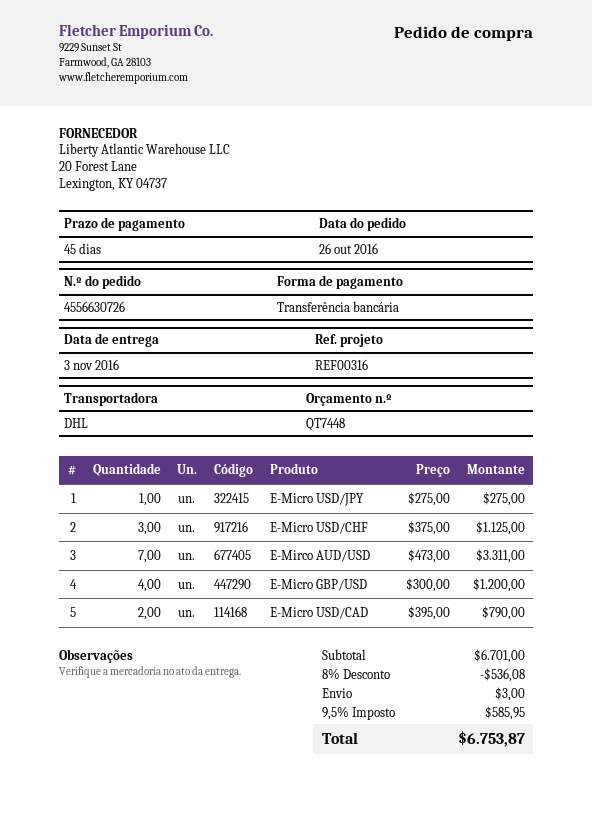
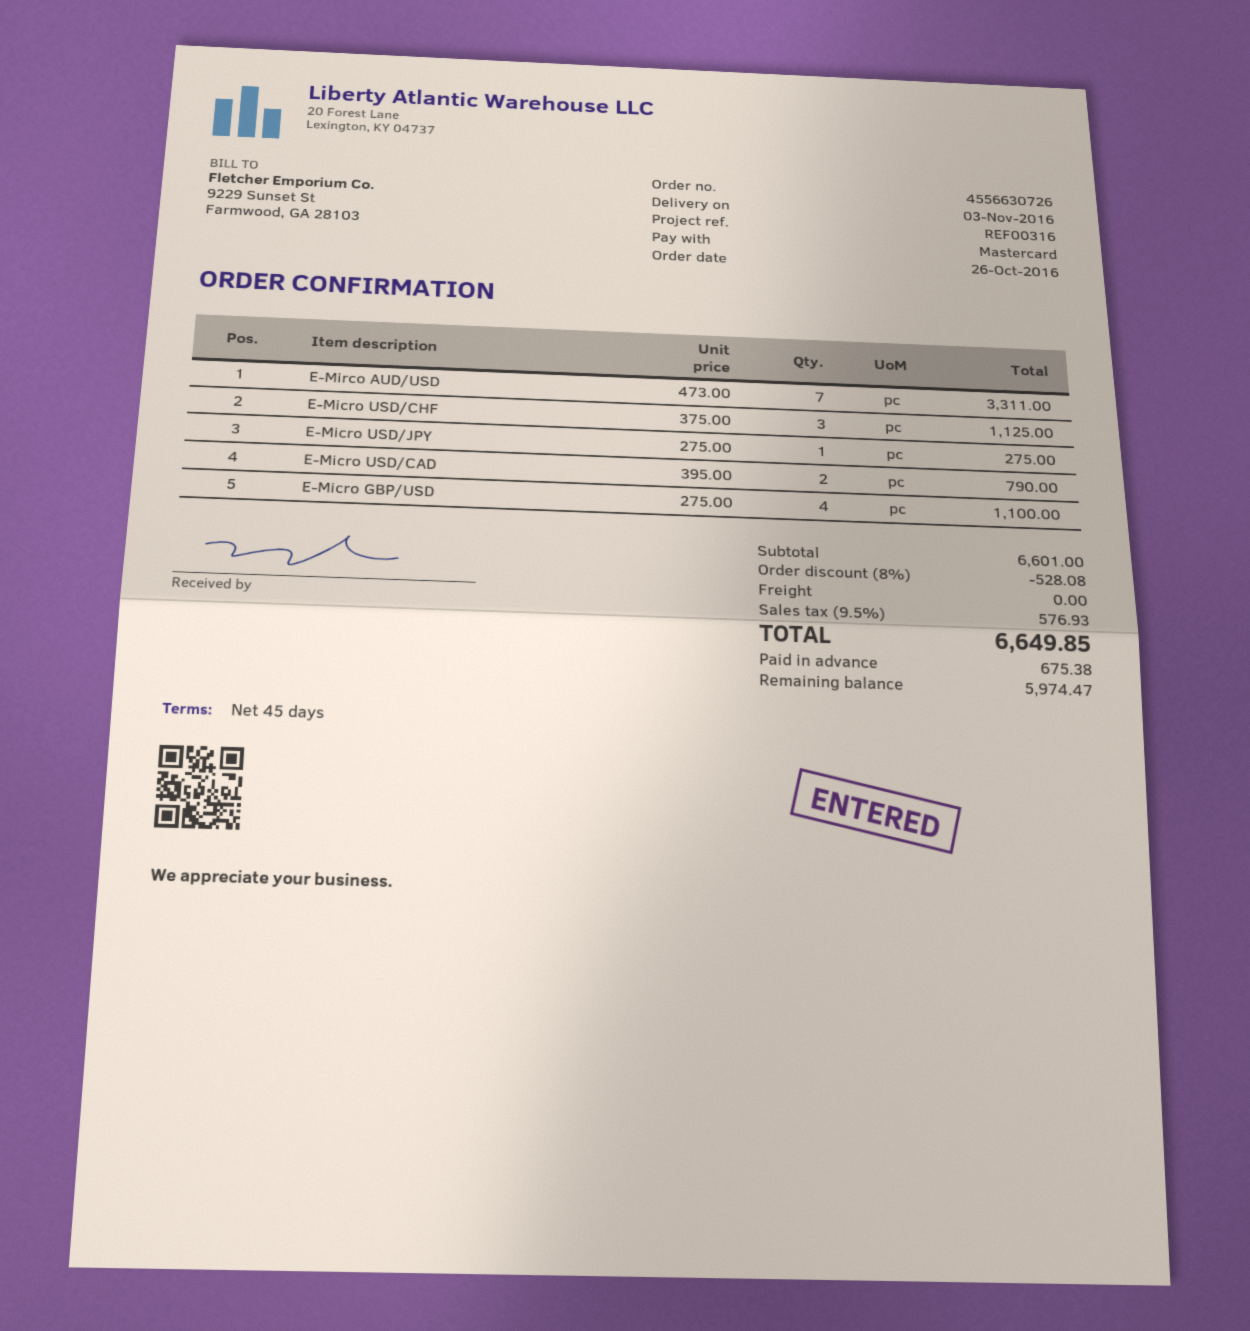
payment method: bank transfer -> Mastercard
E-Micro GBP/USD: 4 x 300.00 = 1200.00 -> 4 x 275.00 = 1100.00
subtotal: 6701.00 -> 6601.00
discount: 8% = 536.08 -> 8% = 528.08
shipping: 3.00 -> 0.00
tax: 9.5% = 585.95 -> 9.5% = 576.93
total: 6753.87 -> 6649.85

